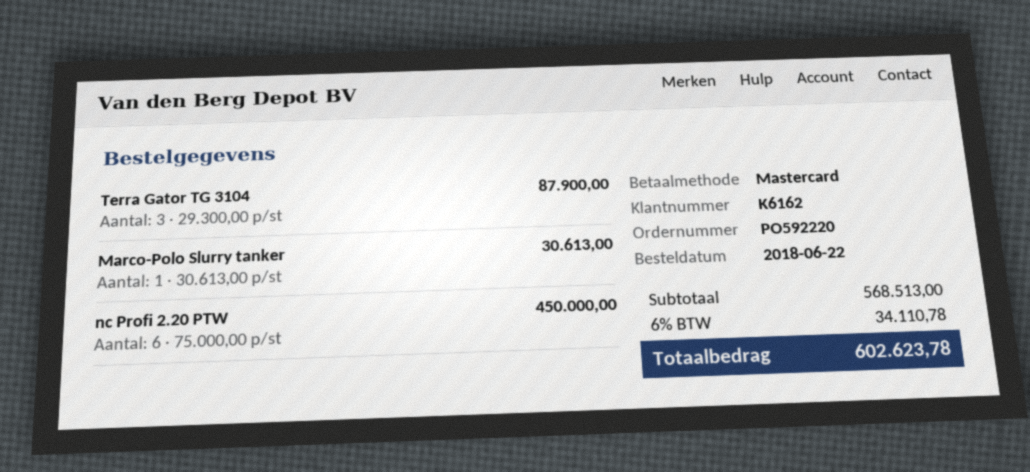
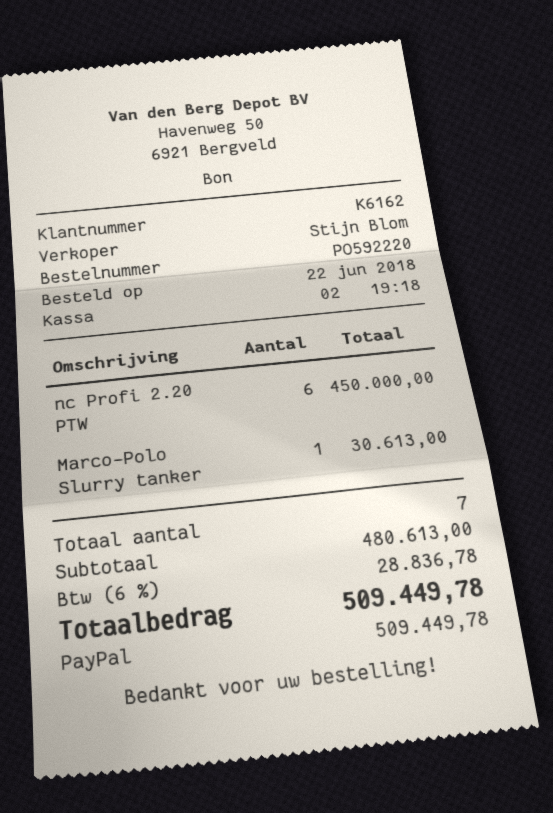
payment method: Mastercard -> PayPal
Terra Gator TG 3104: 3 for 87900.00 -> none
subtotal: 568513.00 -> 480613.00
tax: 6% = 34110.78 -> 6% = 28836.78
total: 602623.78 -> 509449.78

